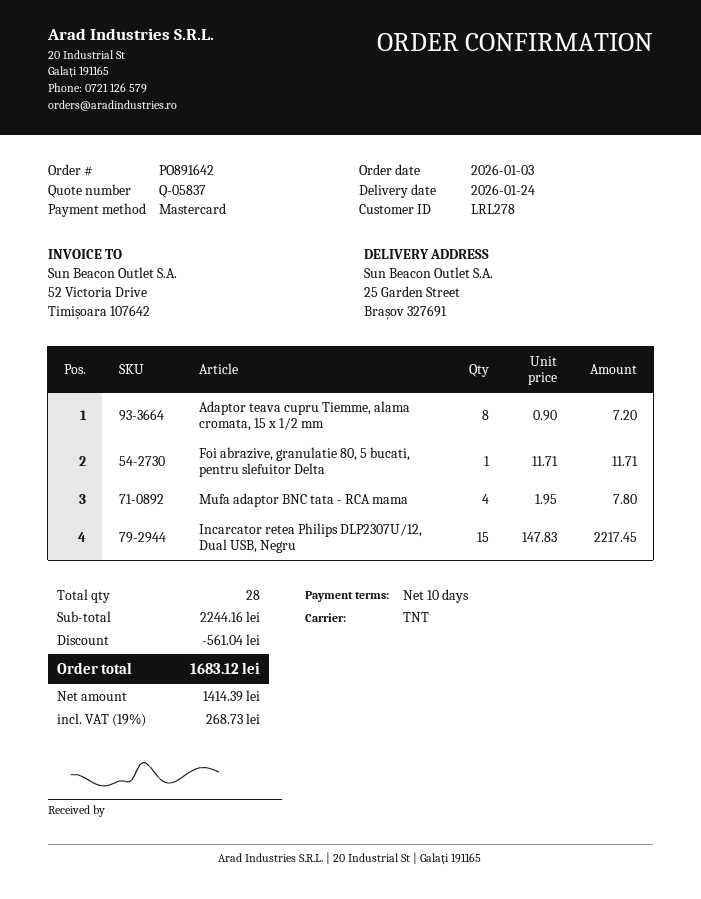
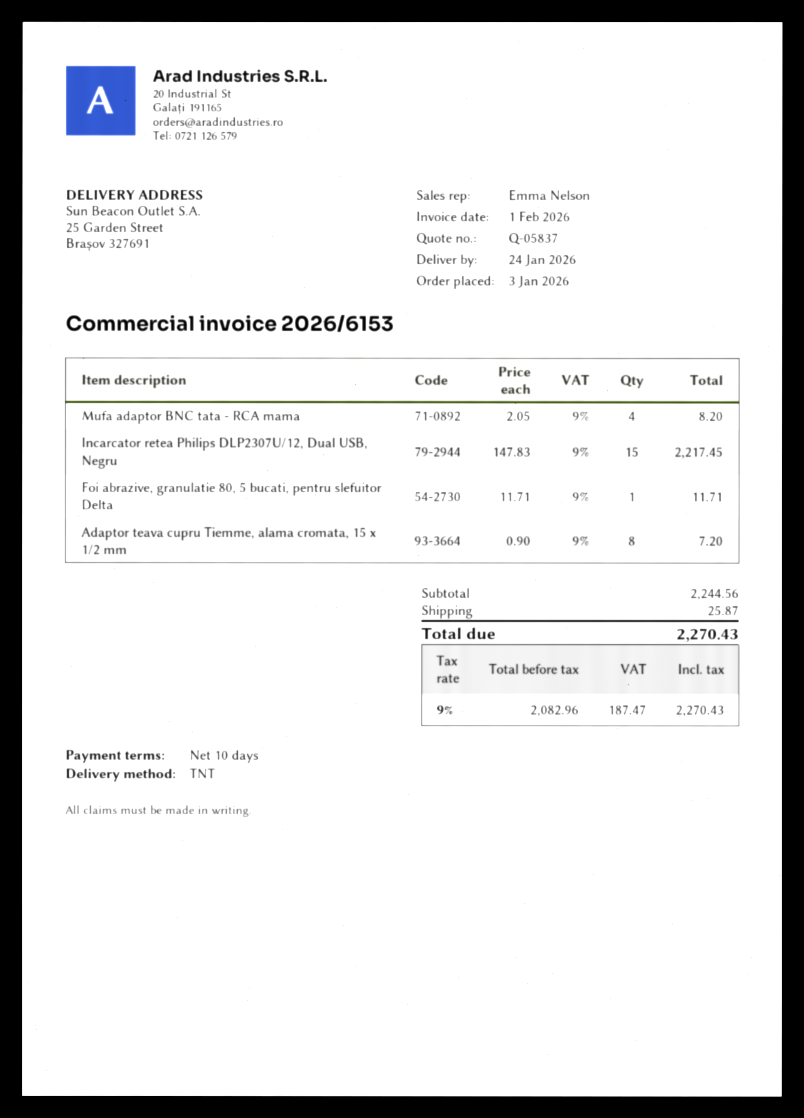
Mufa adaptor BNC tata - RCA mama: 4 x 1.95 = 7.80 -> 4 x 2.05 = 8.20
subtotal: 2244.16 -> 2244.56
discount: 561.04 -> none
shipping: none -> 25.87
net: 1414.39 -> 2082.96
tax: 19% = 268.73 -> 9% = 187.47
total: 1683.12 -> 2270.43

